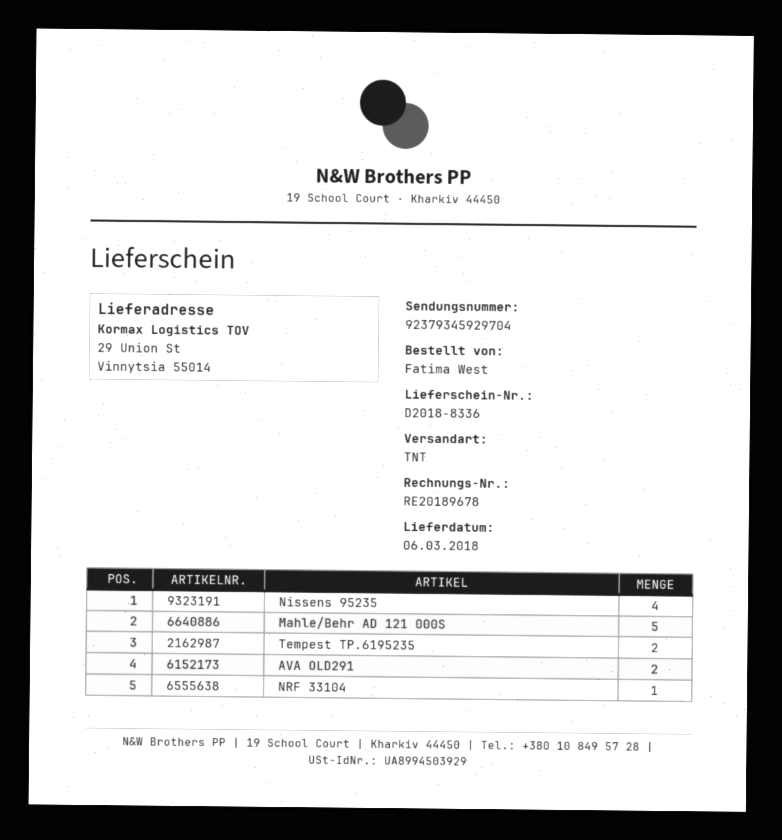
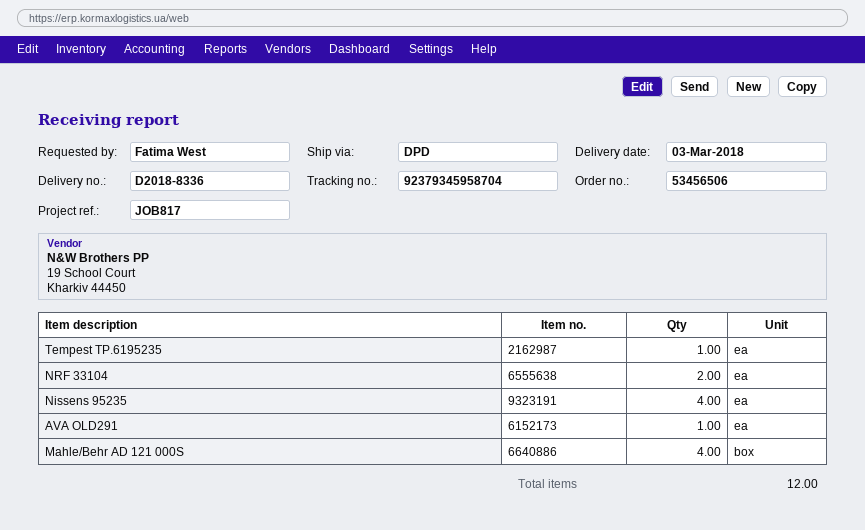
delivery date: 2018-03-06 -> 2018-03-03
shipping method: TNT -> DPD
tracking number: 92379345929704 -> 92379345958704
Mahle/Behr AD 121 000S: 5 -> 4
Tempest TP.6195235: 2 -> 1
AVA OLD291: 2 -> 1
NRF 33104: 1 -> 2

